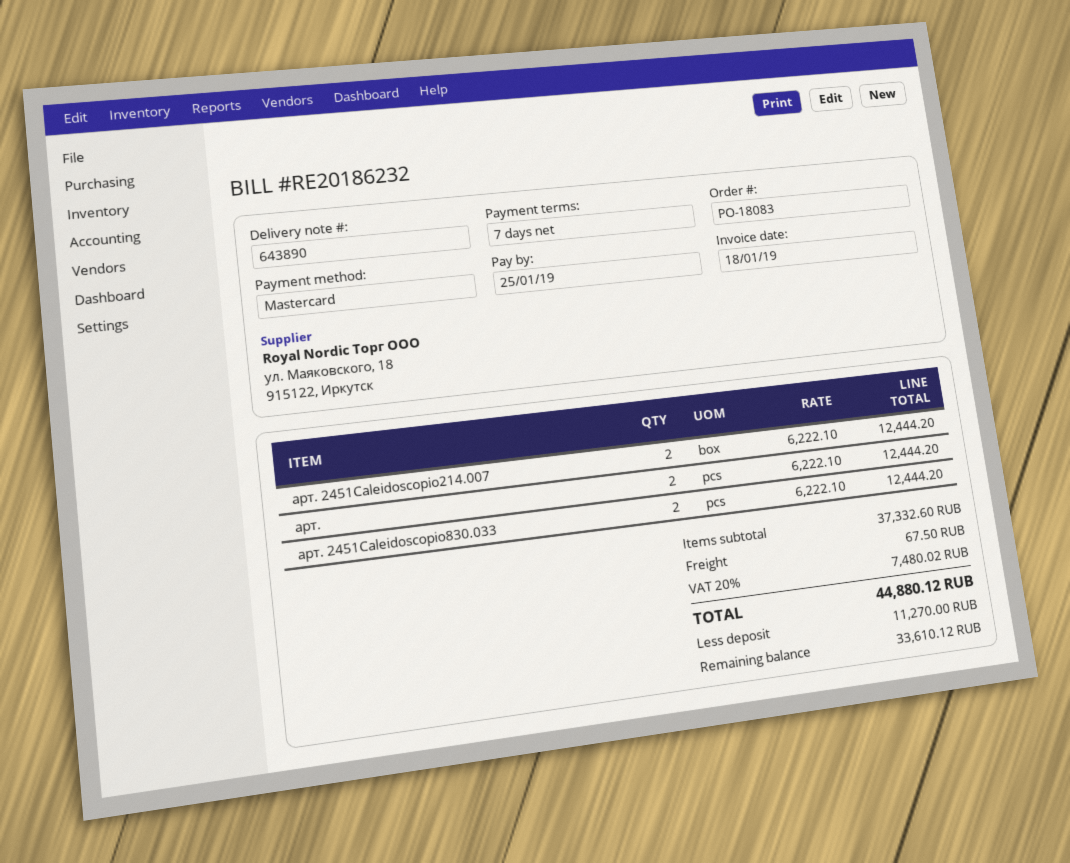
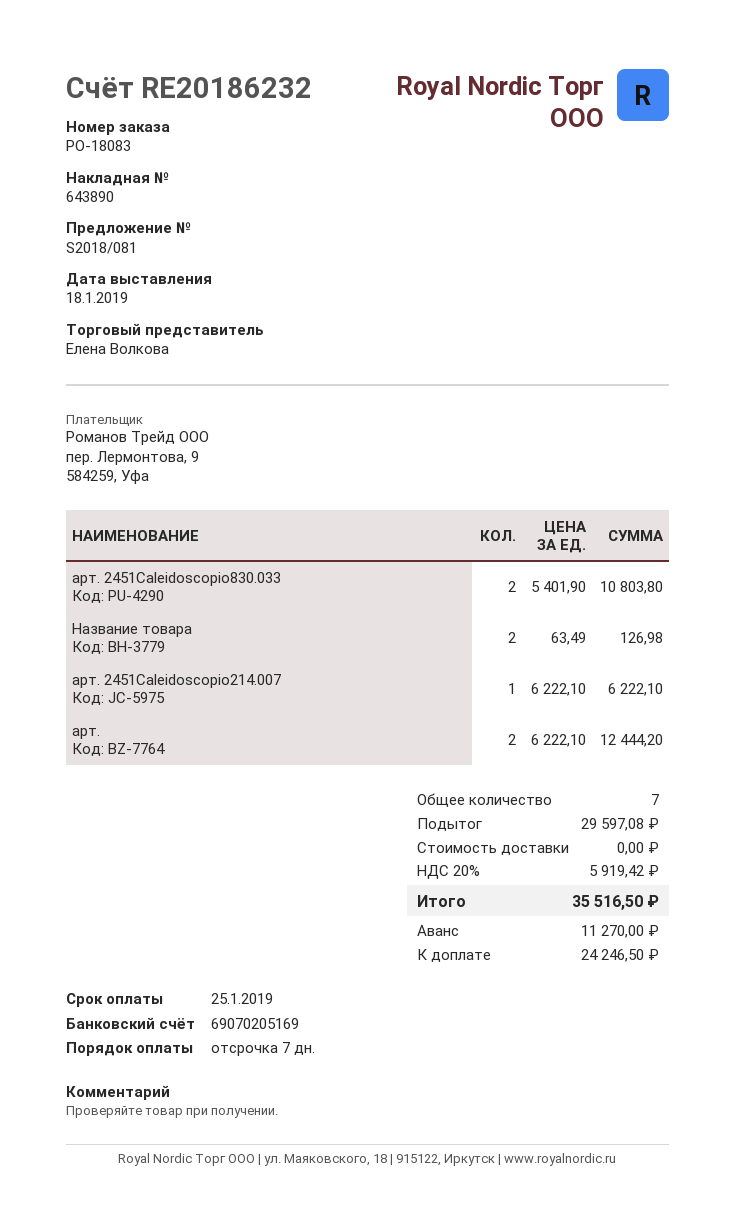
арт. 2451Caleidoscopio214.007: 2 x 6222.10 = 12444.20 -> 1 x 6222.10 = 6222.10
арт. 2451Caleidoscopio830.033: 2 x 6222.10 = 12444.20 -> 2 x 5401.90 = 10803.80
Название товара: none -> 2 x 63.49 = 126.98
subtotal: 37332.60 -> 29597.08
shipping: 67.50 -> 0.00
tax: 20% = 7480.02 -> 20% = 5919.42
total: 44880.12 -> 35516.50
balance: 33610.12 -> 24246.50

